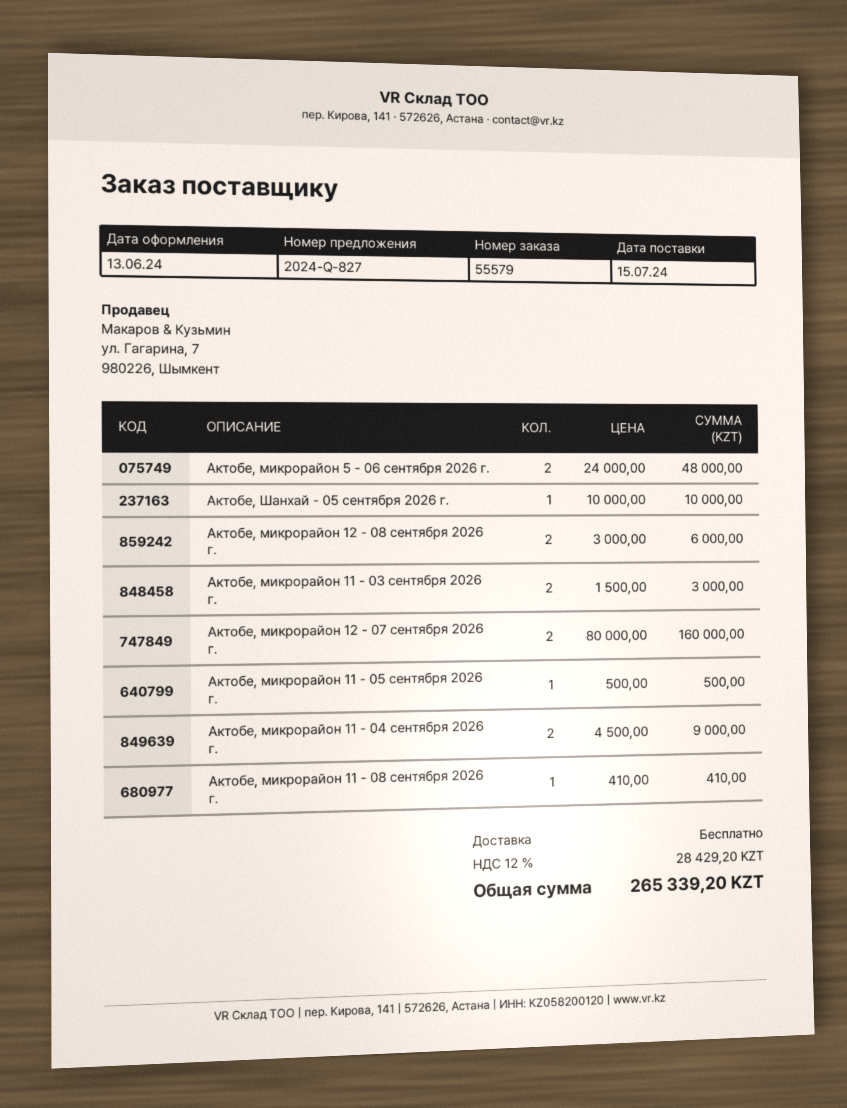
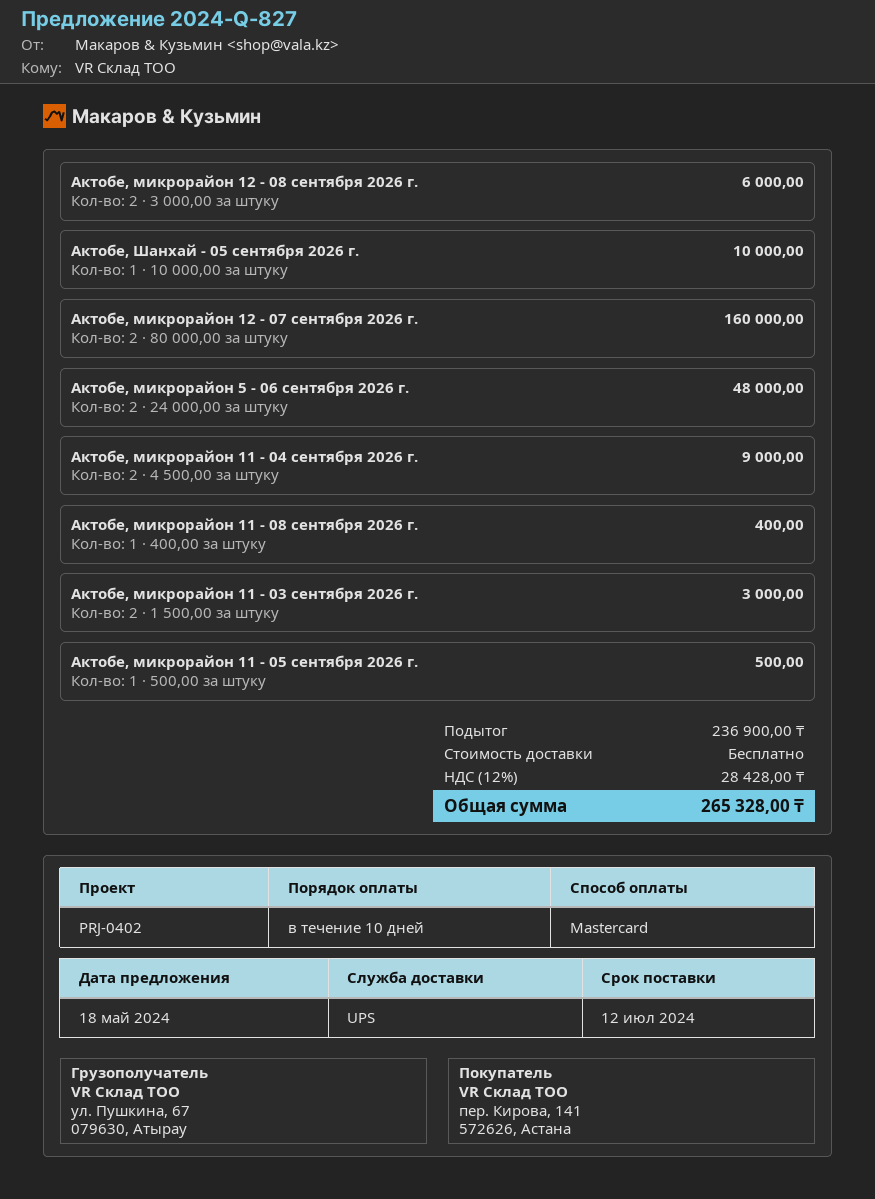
delivery date: 2024-07-15 -> 2024-07-12
Актобе, микрорайон 11 - 08 сентября 2026 г.: 1 x 410.00 = 410.00 -> 1 x 400.00 = 400.00
tax: 12% = 28429.20 -> 12% = 28428.00
total: 265339.20 -> 265328.00

